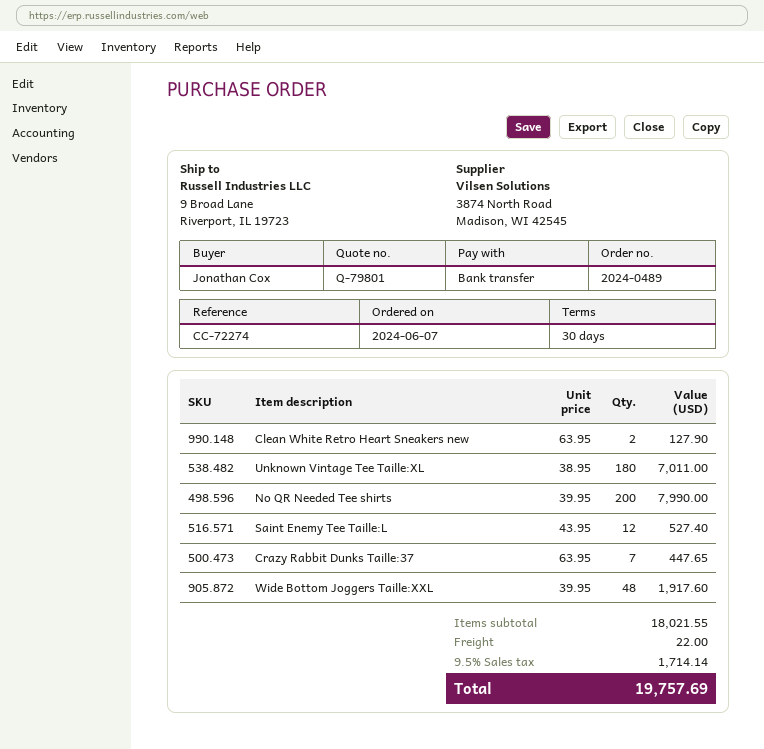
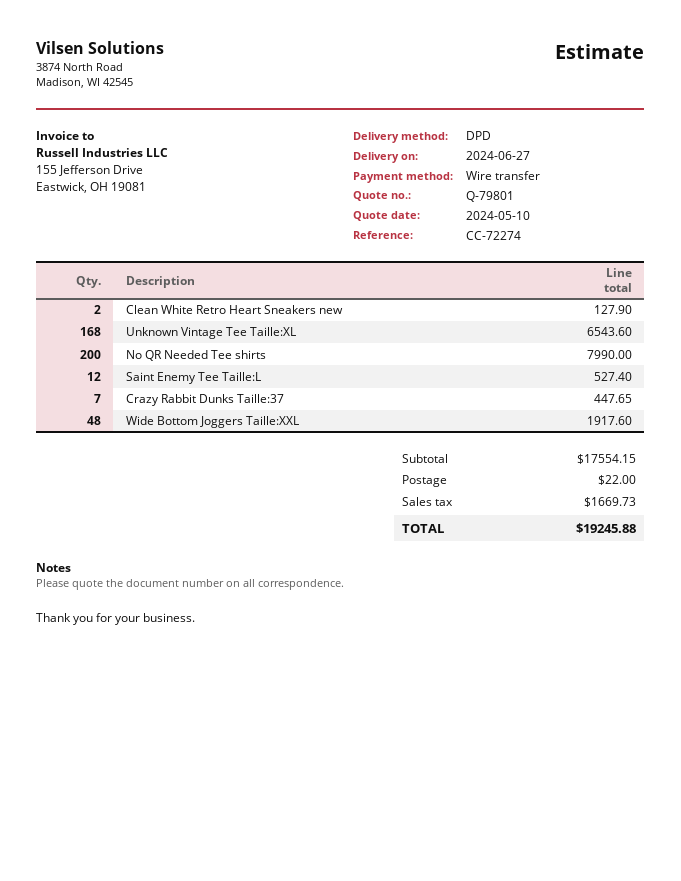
Unknown Vintage Tee Taille:XL: 180 for 7011.00 -> 168 for 6543.60
subtotal: 18021.55 -> 17554.15
tax: 1714.14 -> 1669.73
total: 19757.69 -> 19245.88

